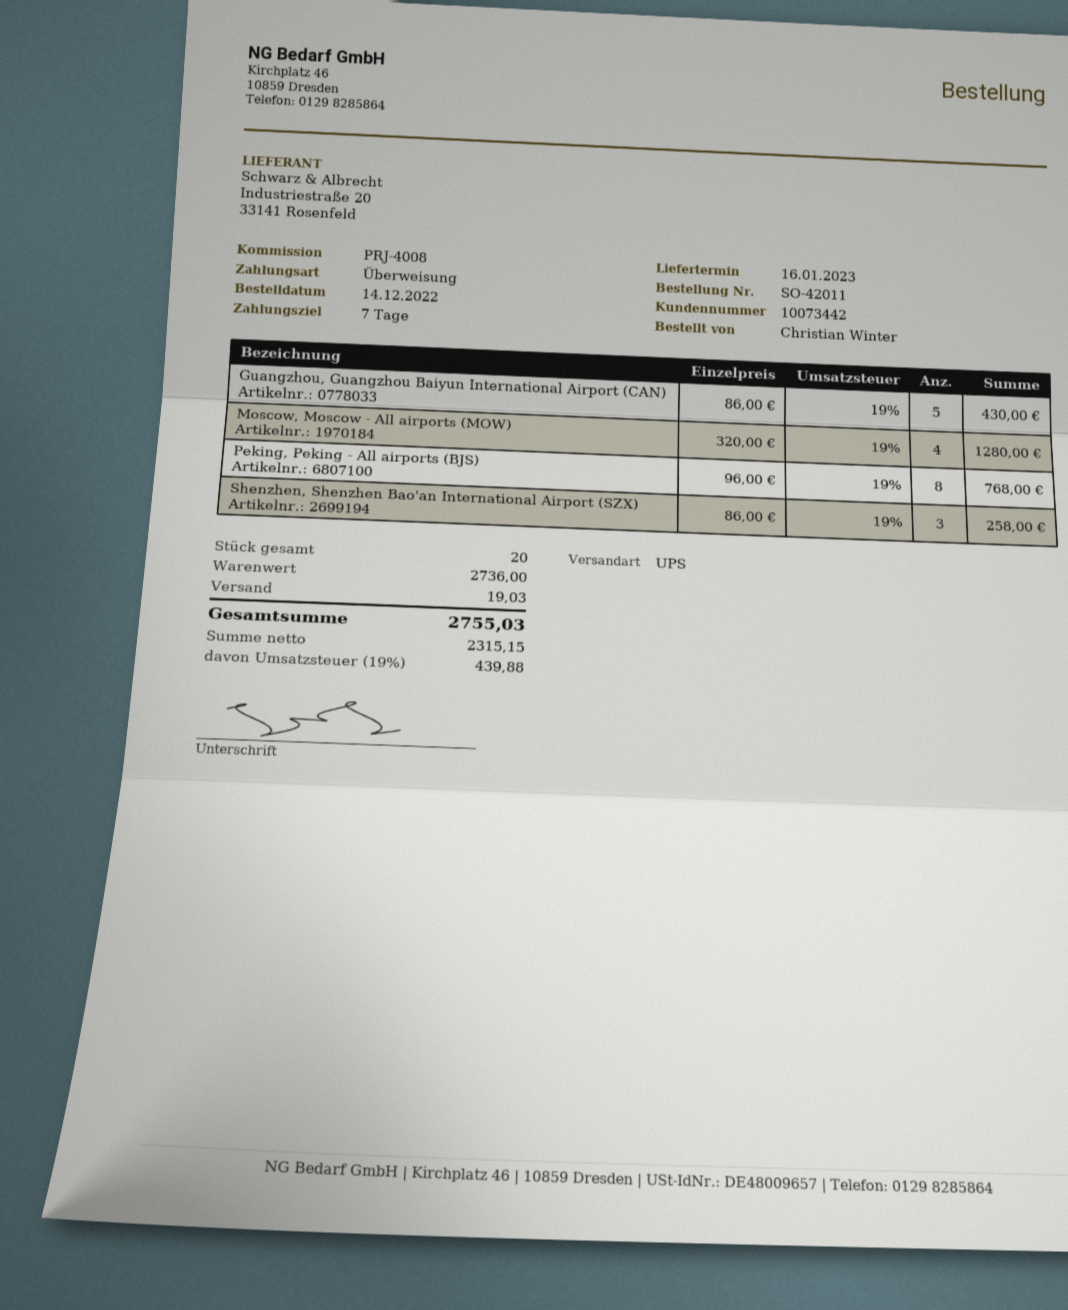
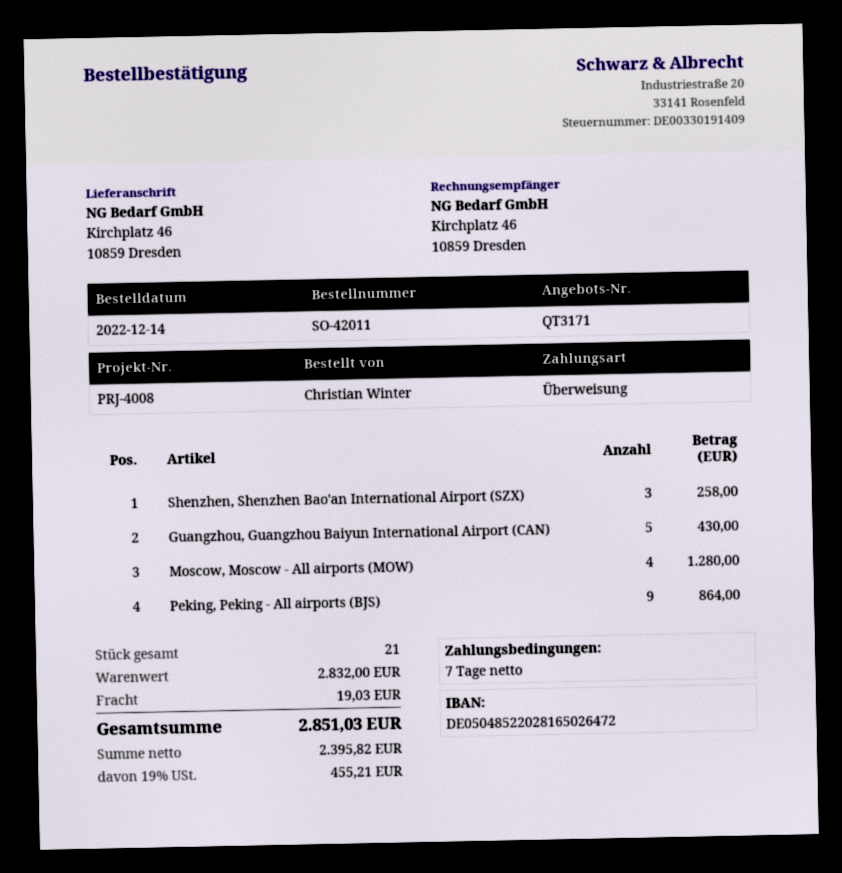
Peking, Peking - All airports (BJS): 8 for 768.00 -> 9 for 864.00
total quantity: 20 -> 21
subtotal: 2736.00 -> 2832.00
net: 2315.15 -> 2395.82
tax: 19% = 439.88 -> 19% = 455.21
total: 2755.03 -> 2851.03

